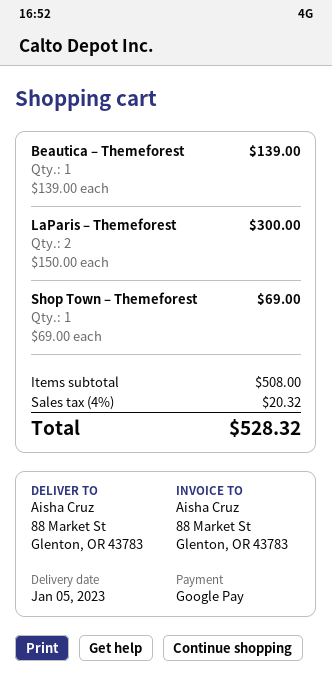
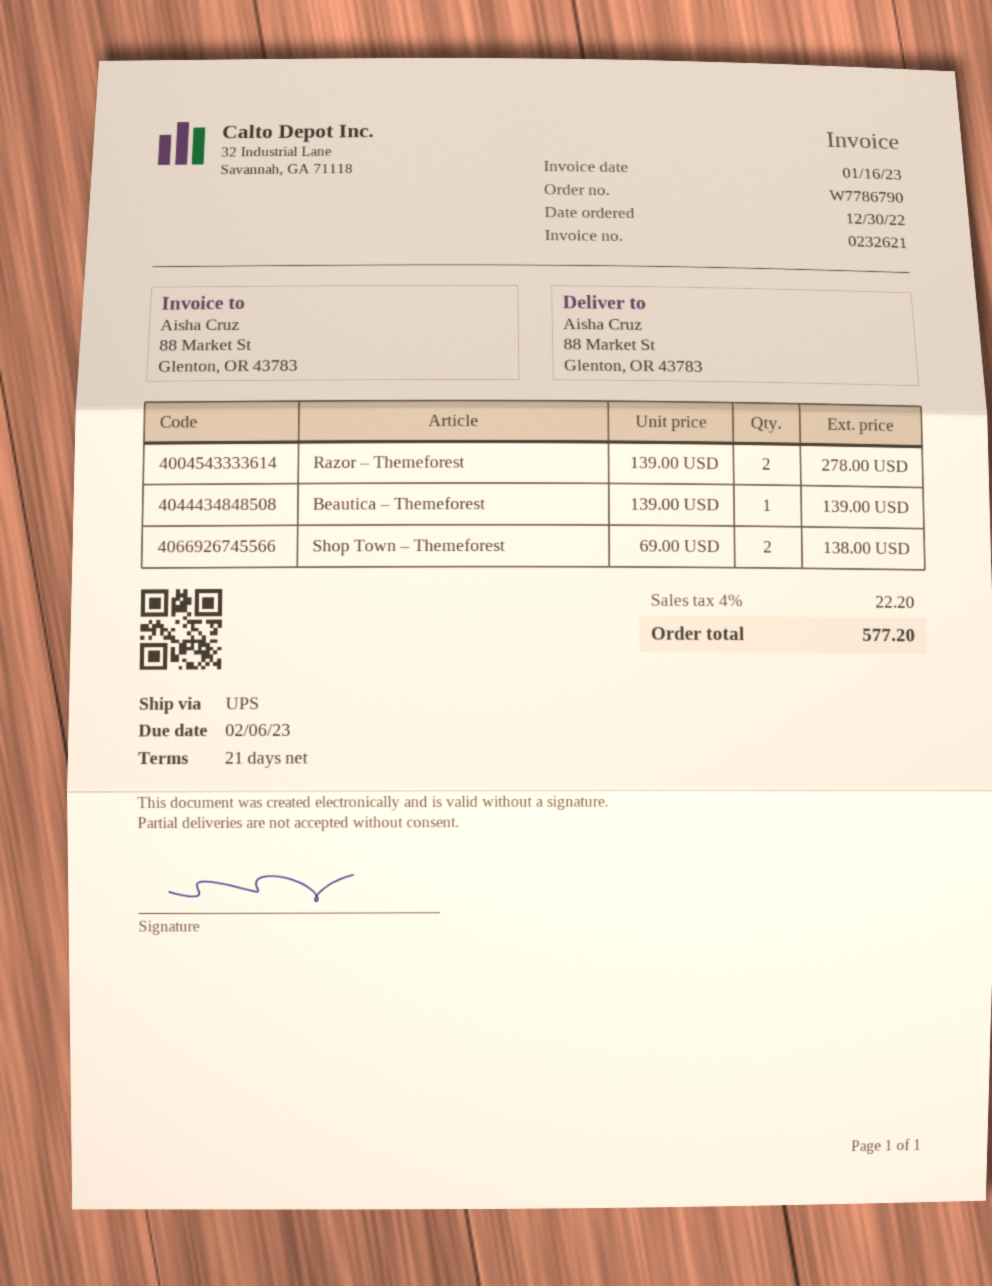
LaParis – Themeforest: 2 x 150.00 = 300.00 -> none
Shop Town – Themeforest: 1 x 69.00 = 69.00 -> 2 x 69.00 = 138.00
Razor – Themeforest: none -> 2 x 139.00 = 278.00
tax: 4% = 20.32 -> 4% = 22.20
total: 528.32 -> 577.20

